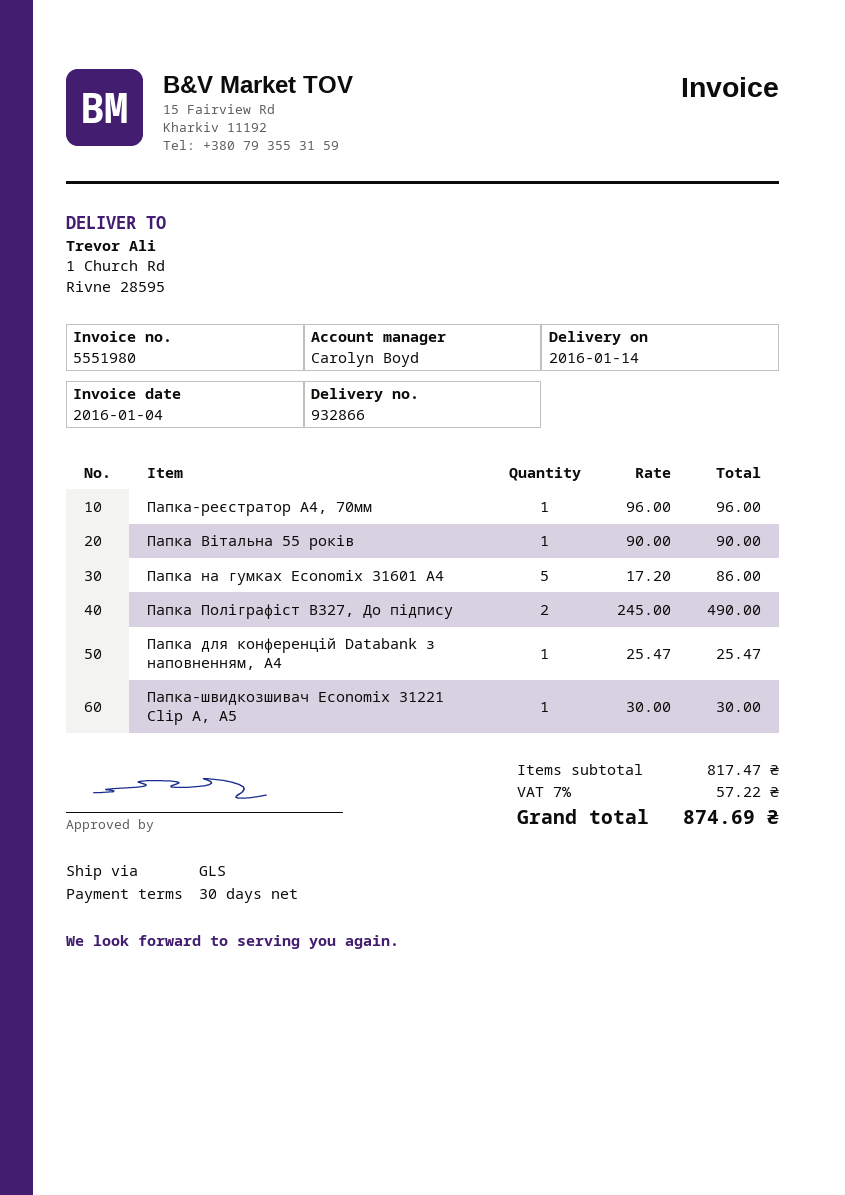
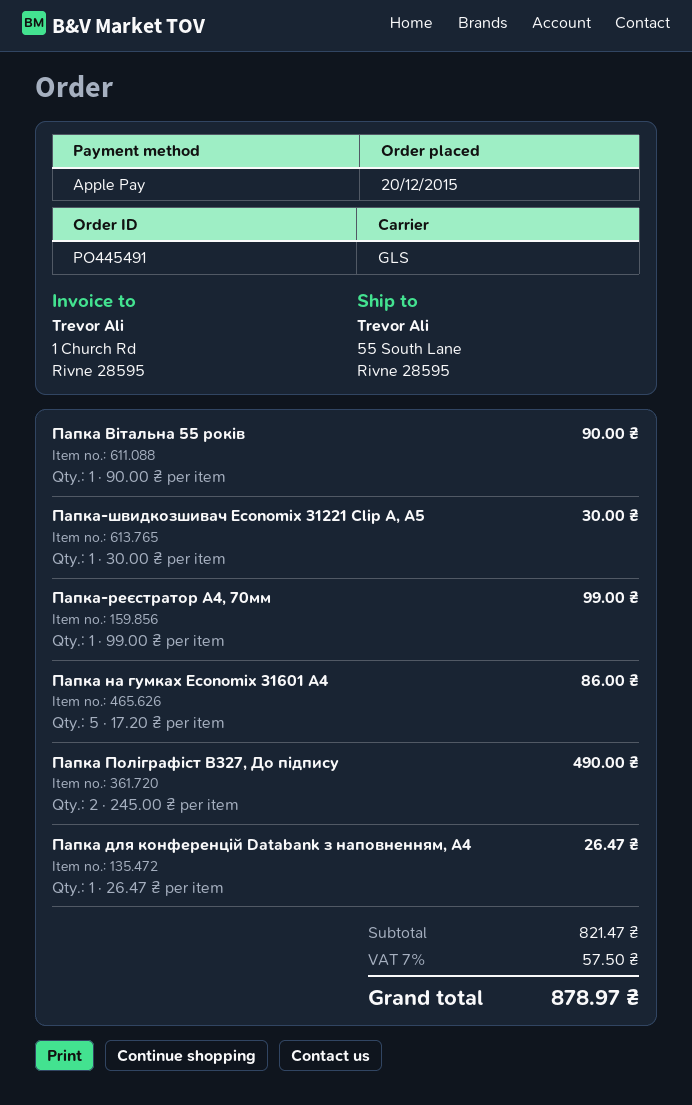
ship to: 1 Church Rd, Rivne 28595 -> 55 South Lane, Rivne 28595
Папка-реєстратор А4, 70мм: 1 x 96.00 = 96.00 -> 1 x 99.00 = 99.00
Папка для конференцій Databank з наповненням, А4: 1 x 25.47 = 25.47 -> 1 x 26.47 = 26.47
subtotal: 817.47 -> 821.47
tax: 7% = 57.22 -> 7% = 57.50
total: 874.69 -> 878.97

